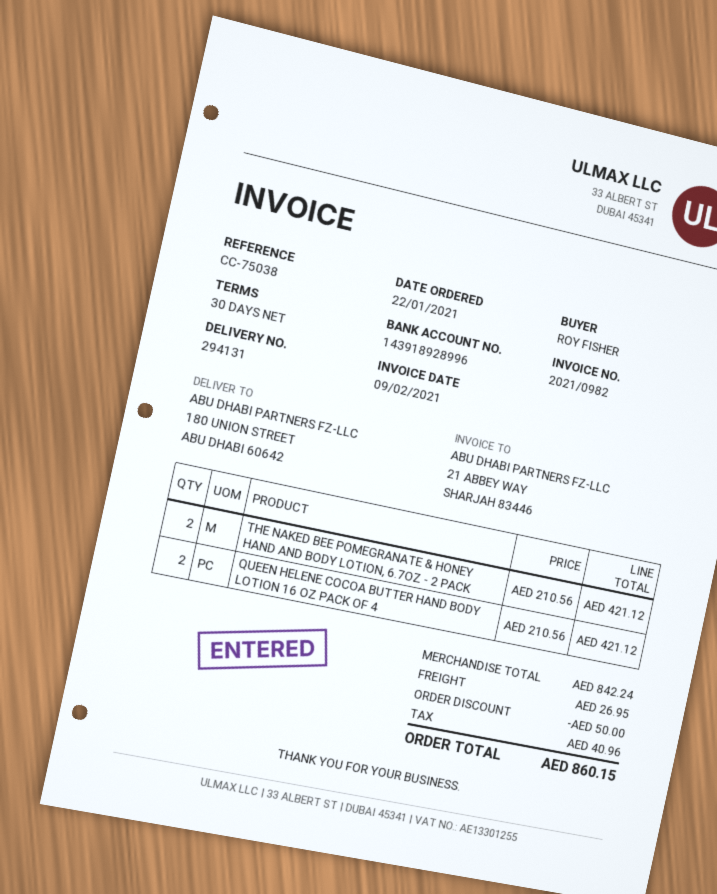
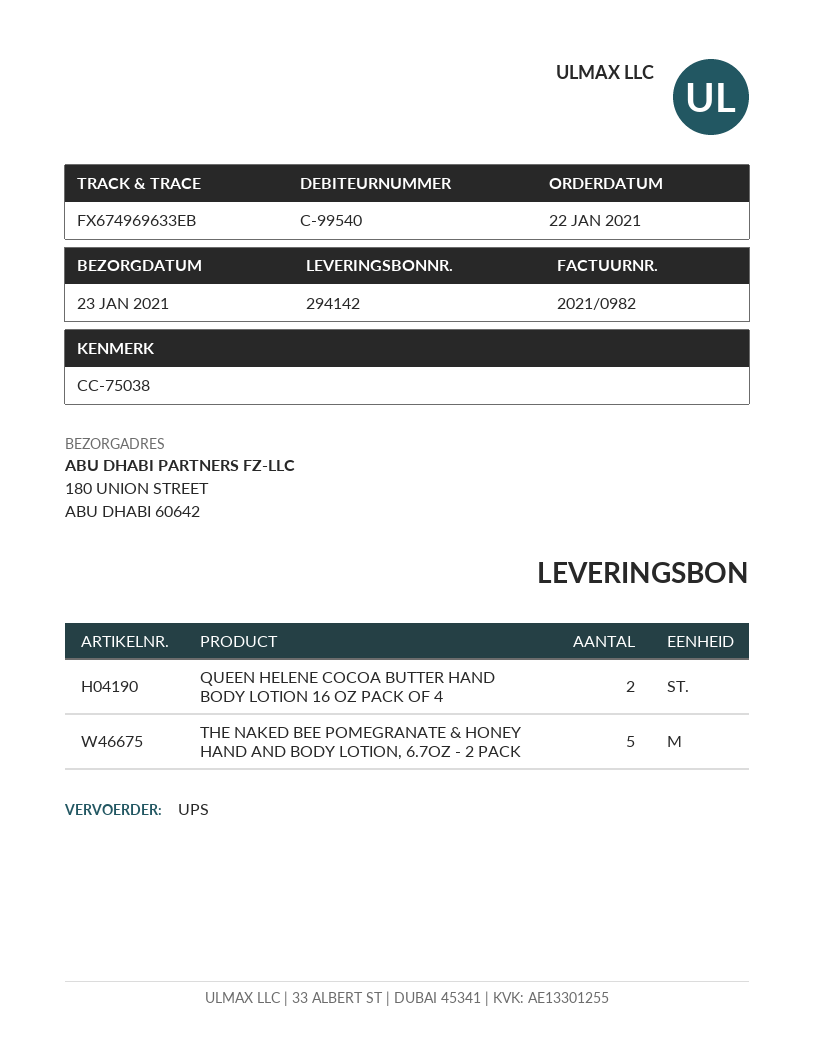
delivery note number: 294131 -> 294142
THE NAKED BEE POMEGRANATE & HONEY HAND AND BODY LOTION, 6.7OZ - 2 PACK: 2 -> 5

